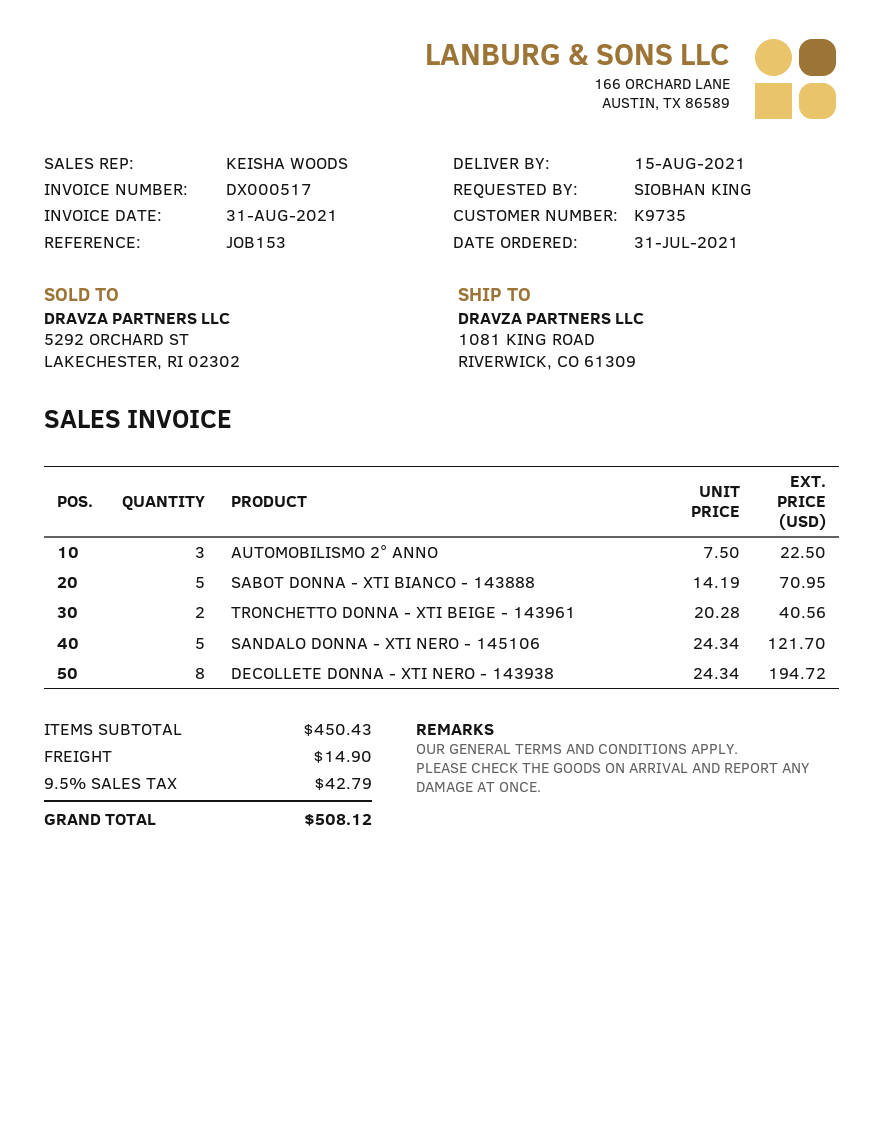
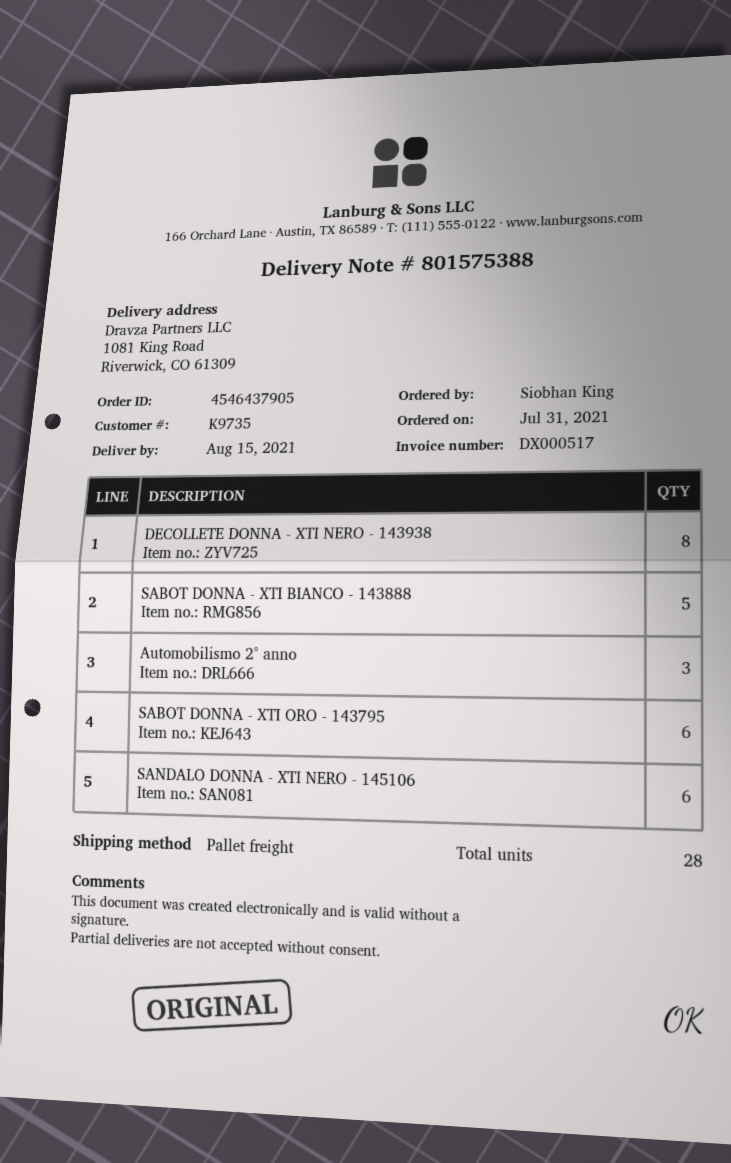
TRONCHETTO DONNA - XTI BEIGE - 143961: 2 -> none
SANDALO DONNA - XTI NERO - 145106: 5 -> 6
SABOT DONNA - XTI ORO - 143795: none -> 6

